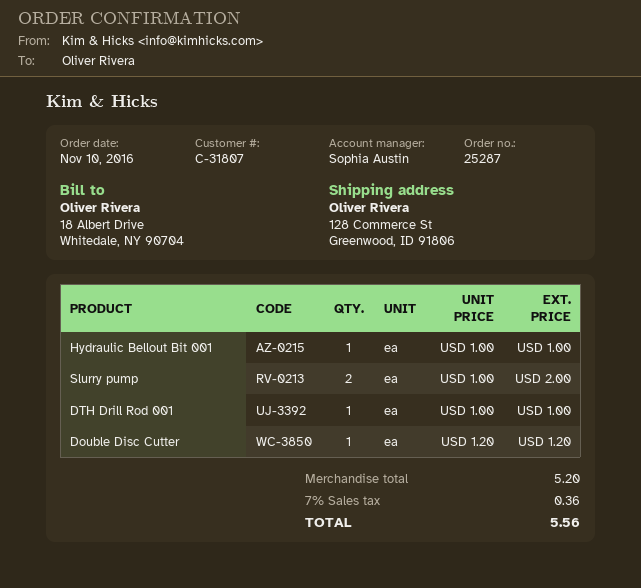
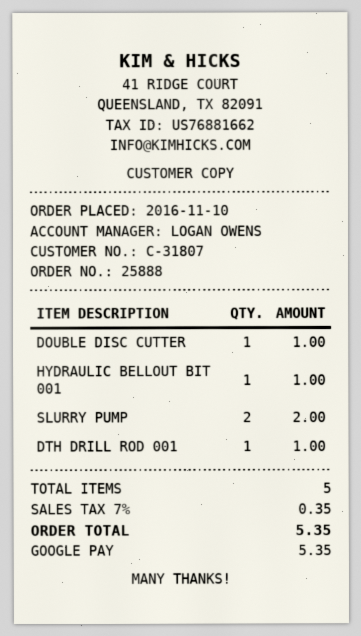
order number: 25287 -> 25888
sales rep: Sophia Austin -> LOGAN OWENS
Double Disc Cutter: 1 for 1.20 -> 1 for 1.00
tax: 7% = 0.36 -> 7% = 0.35
total: 5.56 -> 5.35

